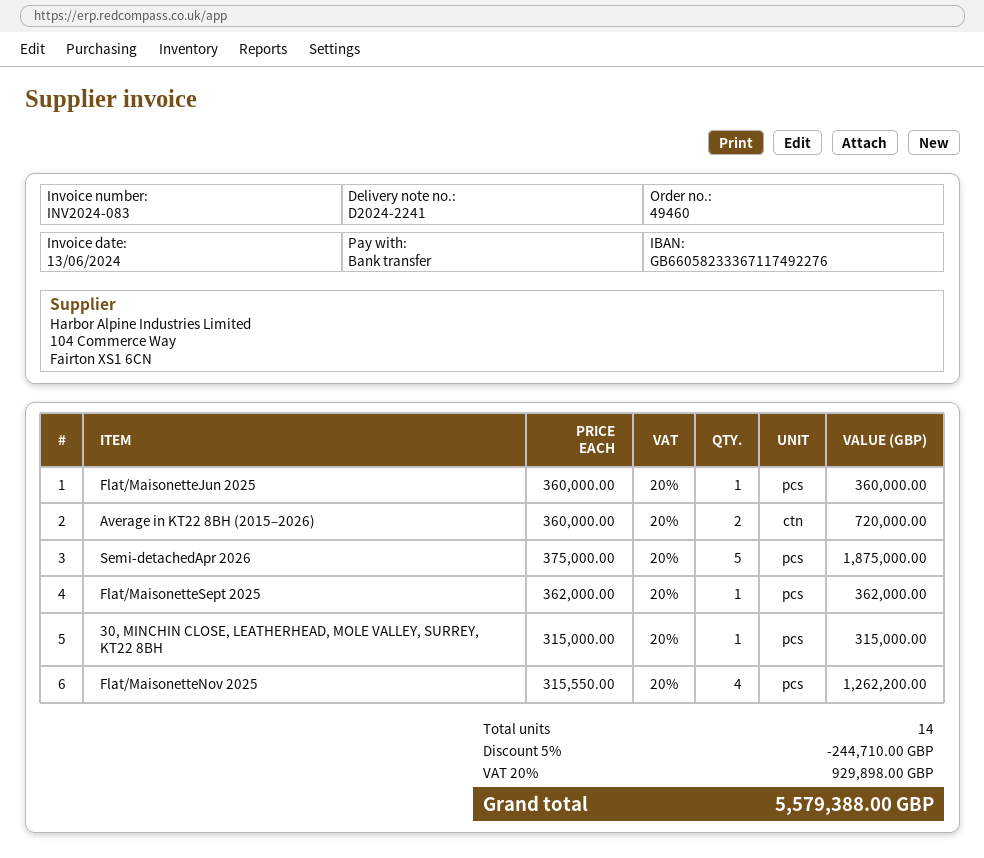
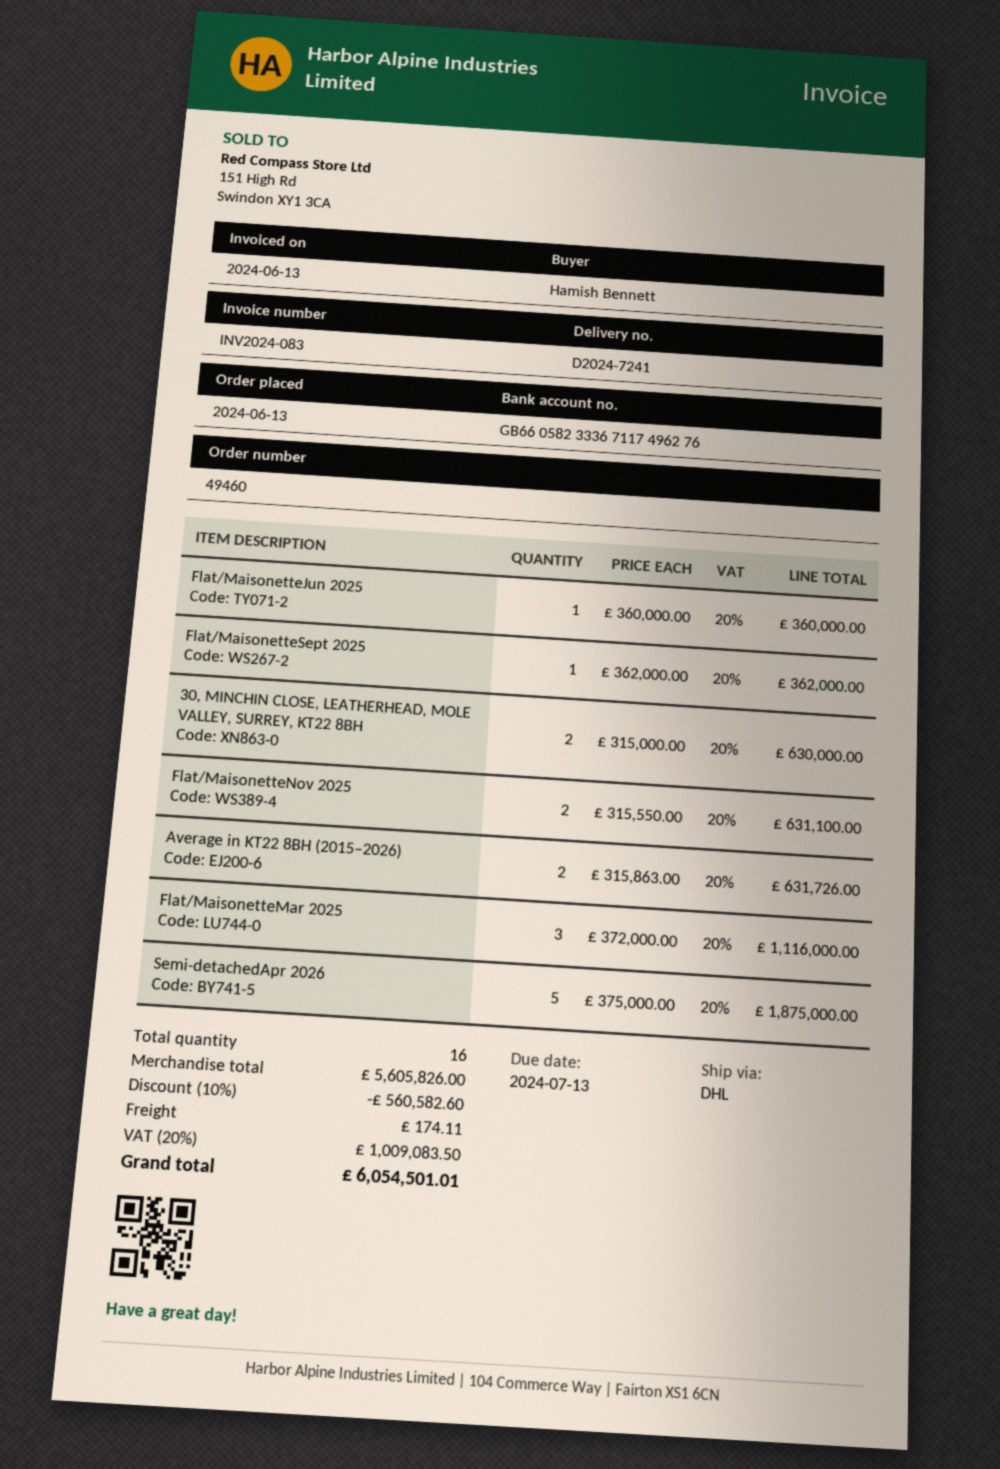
delivery note number: D2024-2241 -> D2024-7241
bank account: GB66058233367117492276 -> GB66058233367117496276
Average in KT22 8BH (2015–2026): 2 x 360000.00 = 720000.00 -> 2 x 315863.00 = 631726.00
30, MINCHIN CLOSE, LEATHERHEAD, MOLE VALLEY, SURREY, KT22 8BH: 1 x 315000.00 = 315000.00 -> 2 x 315000.00 = 630000.00
Flat/MaisonetteNov 2025: 4 x 315550.00 = 1262200.00 -> 2 x 315550.00 = 631100.00
Flat/MaisonetteMar 2025: none -> 3 x 372000.00 = 1116000.00
total quantity: 14 -> 16
discount: 5% = 244710.00 -> 10% = 560582.60
shipping: none -> 174.11
tax: 20% = 929898.00 -> 20% = 1009083.50
total: 5579388.00 -> 6054501.01

